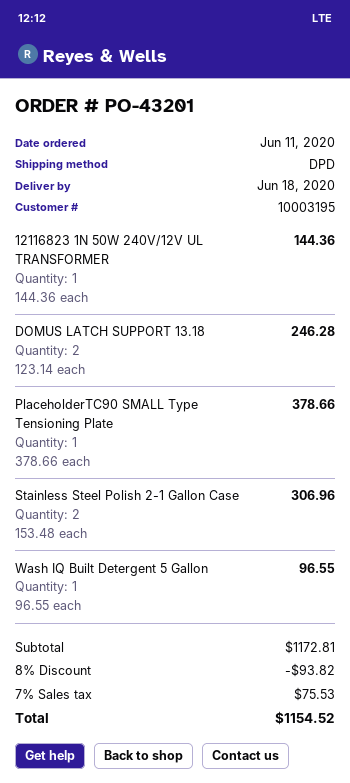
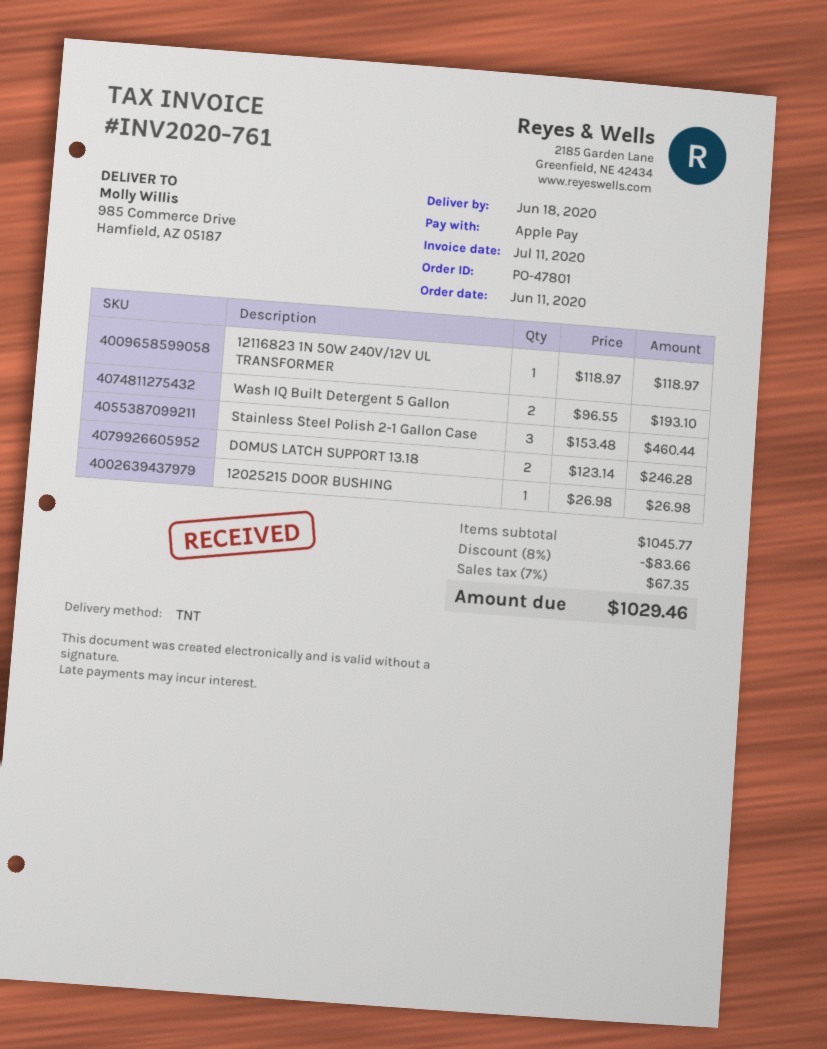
order number: PO-43201 -> PO-47801
shipping method: DPD -> TNT
12116823 1N 50W 240V/12V UL TRANSFORMER: 1 x 144.36 = 144.36 -> 1 x 118.97 = 118.97
PlaceholderTC90 SMALL Type Tensioning Plate: 1 x 378.66 = 378.66 -> none
Stainless Steel Polish 2-1 Gallon Case: 2 x 153.48 = 306.96 -> 3 x 153.48 = 460.44
Wash IQ Built Detergent 5 Gallon: 1 x 96.55 = 96.55 -> 2 x 96.55 = 193.10
12025215 DOOR BUSHING: none -> 1 x 26.98 = 26.98
subtotal: 1172.81 -> 1045.77
discount: 8% = 93.82 -> 8% = 83.66
tax: 7% = 75.53 -> 7% = 67.35
total: 1154.52 -> 1029.46

